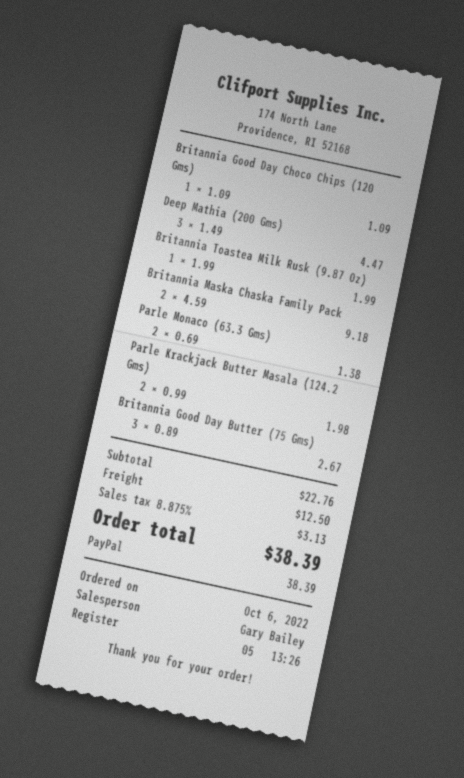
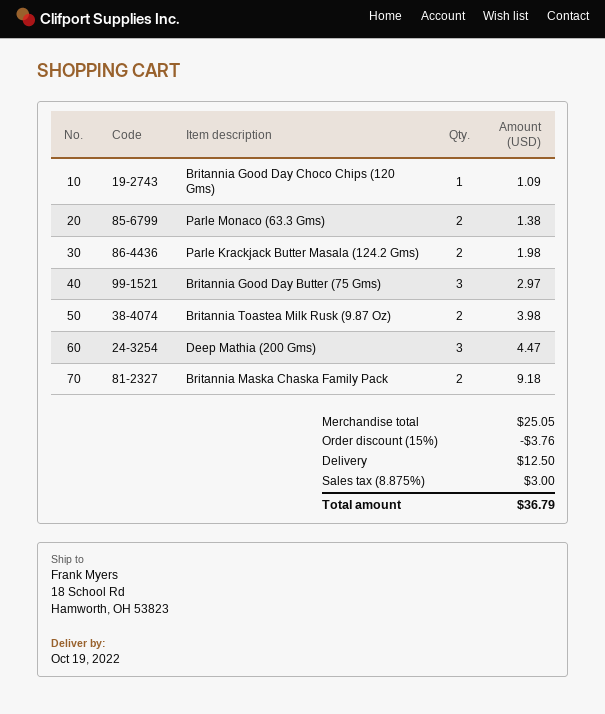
Britannia Toastea Milk Rusk (9.87 Oz): 1 for 1.99 -> 2 for 3.98
Britannia Good Day Butter (75 Gms): 3 for 2.67 -> 3 for 2.97
subtotal: 22.76 -> 25.05
discount: none -> 15% = 3.76
tax: 8.875% = 3.13 -> 8.875% = 3.00
total: 38.39 -> 36.79

